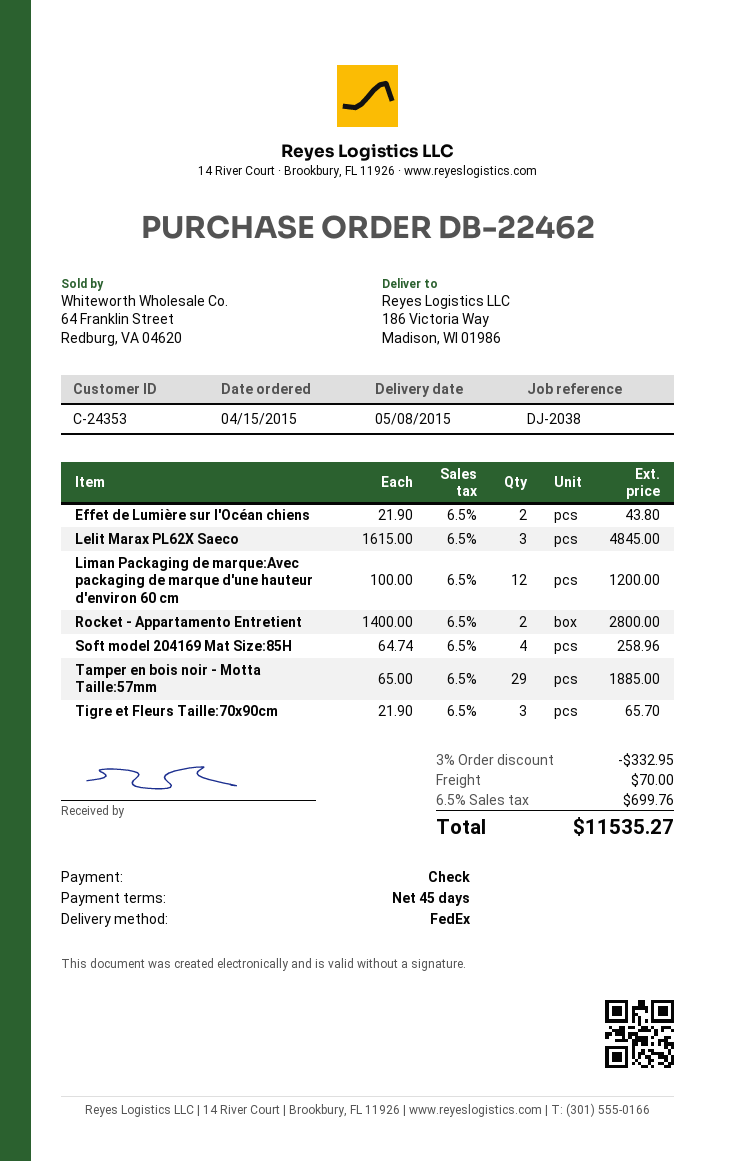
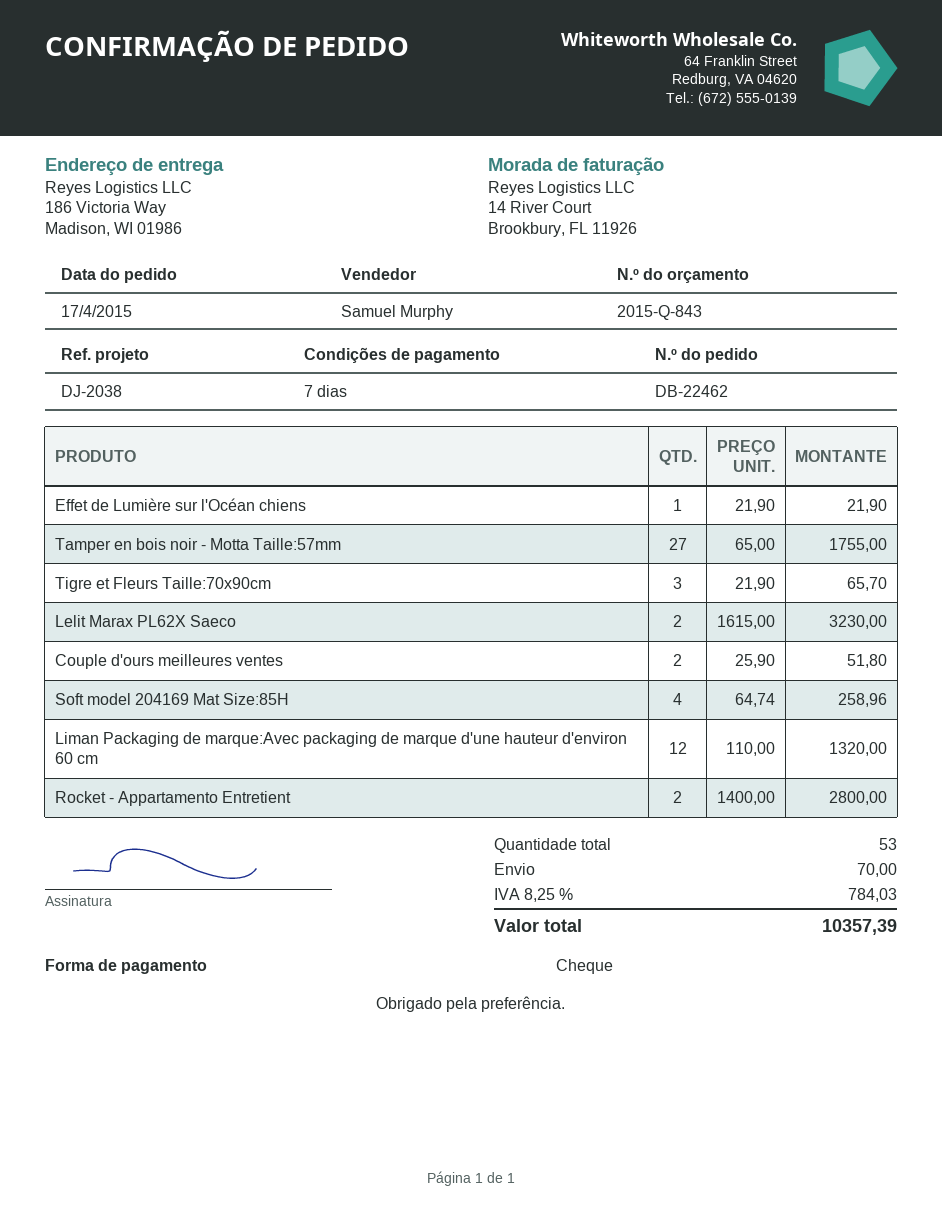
order date: 2015-04-15 -> 2015-04-17
payment terms: 45 days -> 7 days
Effet de Lumière sur l'Océan chiens: 2 x 21.90 = 43.80 -> 1 x 21.90 = 21.90
Lelit Marax PL62X Saeco: 3 x 1615.00 = 4845.00 -> 2 x 1615.00 = 3230.00
Liman Packaging de marque:Avec packaging de marque d'une hauteur d'environ 60 cm: 12 x 100.00 = 1200.00 -> 12 x 110.00 = 1320.00
Tamper en bois noir - Motta Taille:57mm: 29 x 65.00 = 1885.00 -> 27 x 65.00 = 1755.00
Couple d'ours meilleures ventes: none -> 2 x 25.90 = 51.80
discount: 3% = 332.95 -> none
tax: 6.5% = 699.76 -> 8.25% = 784.03
total: 11535.27 -> 10357.39

